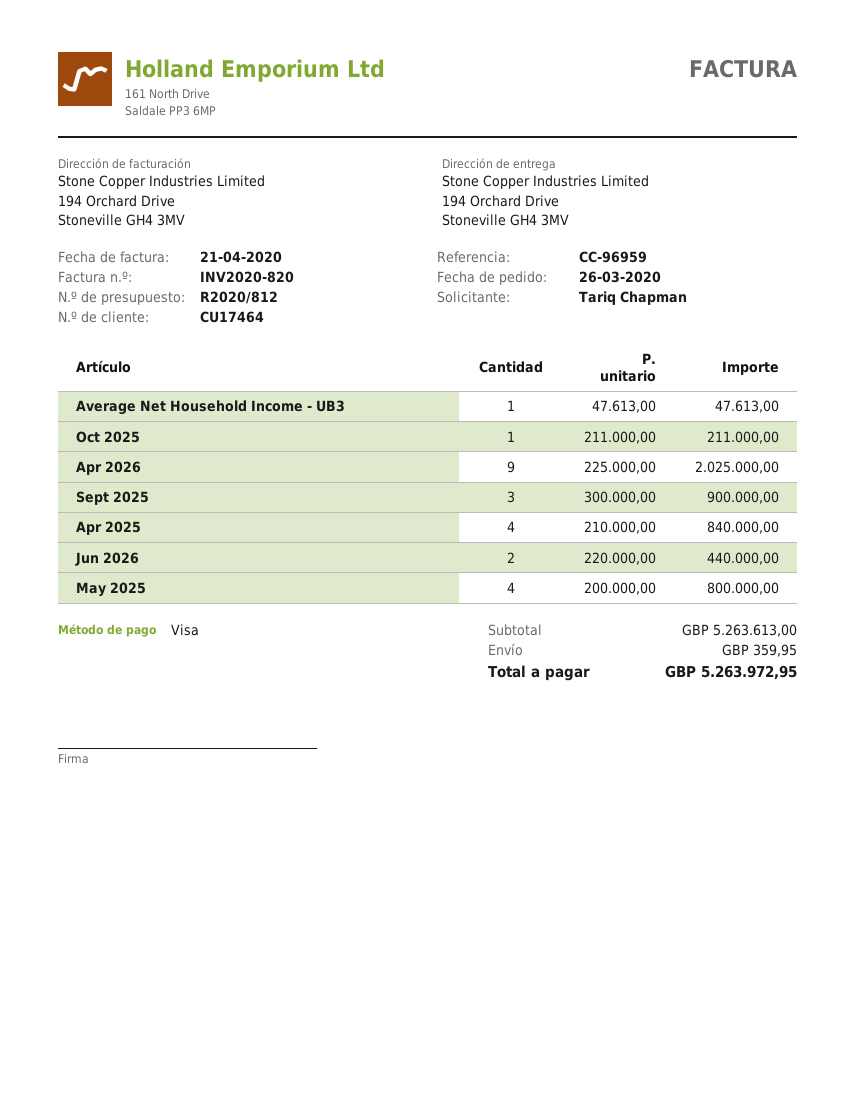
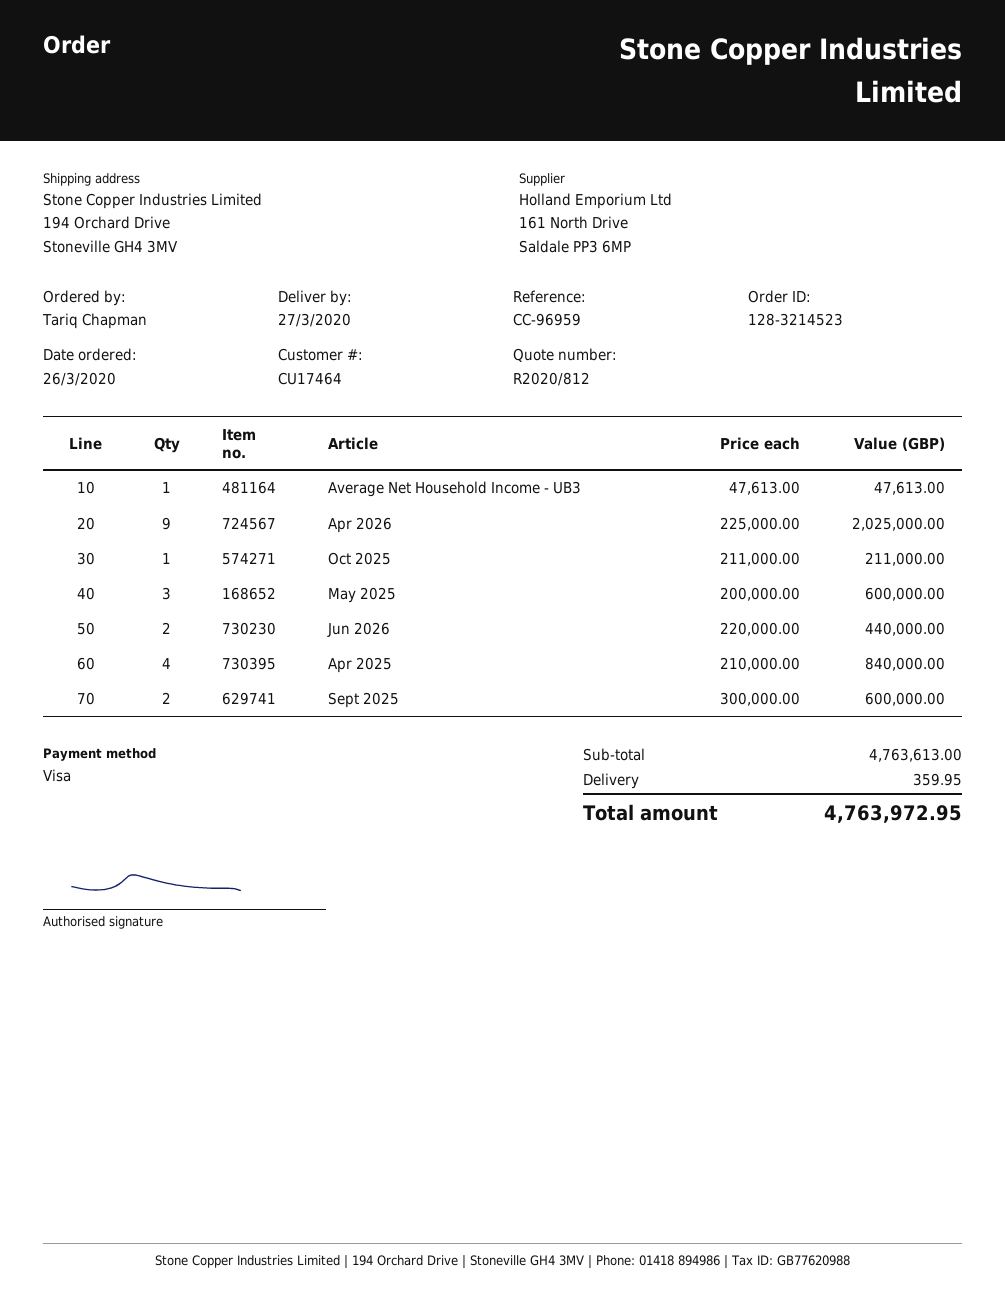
Sept 2025: 3 x 300000.00 = 900000.00 -> 2 x 300000.00 = 600000.00
May 2025: 4 x 200000.00 = 800000.00 -> 3 x 200000.00 = 600000.00
subtotal: 5263613.00 -> 4763613.00
total: 5263972.95 -> 4763972.95

